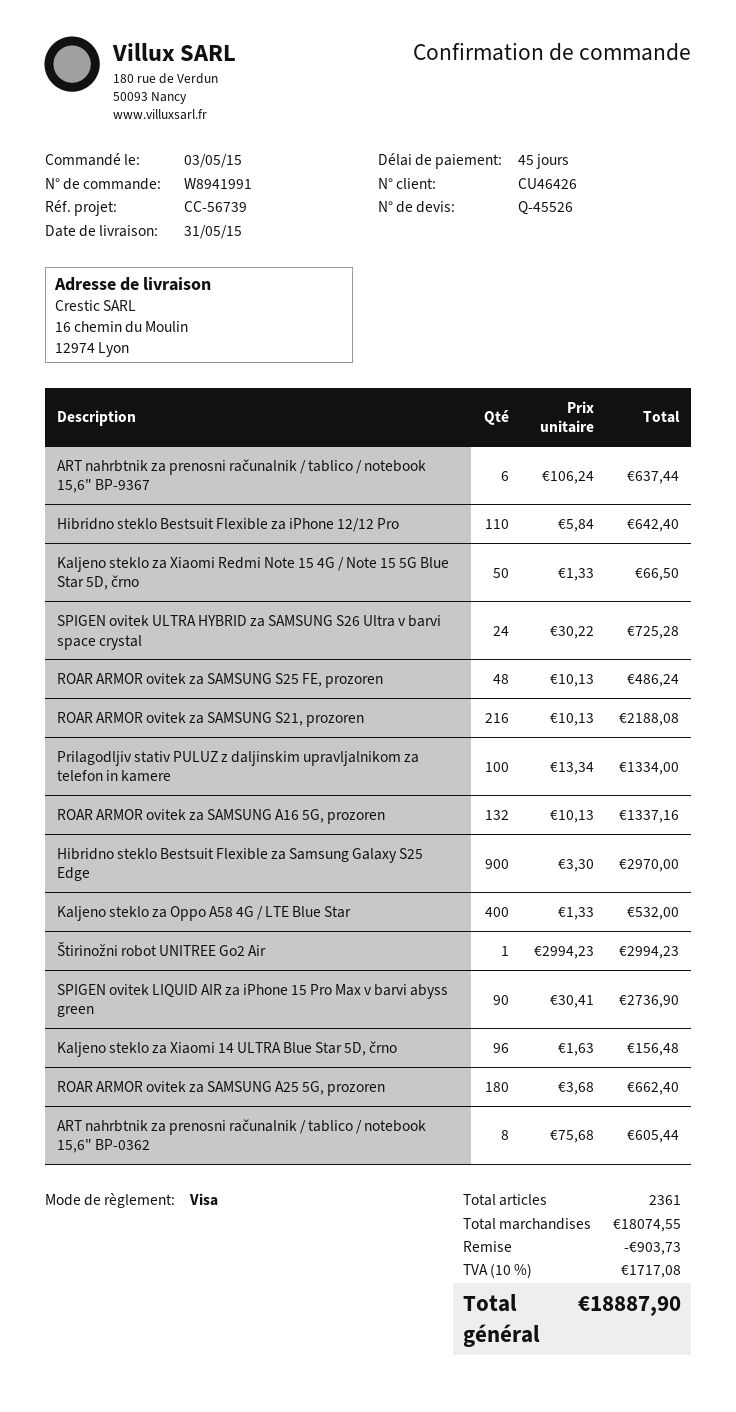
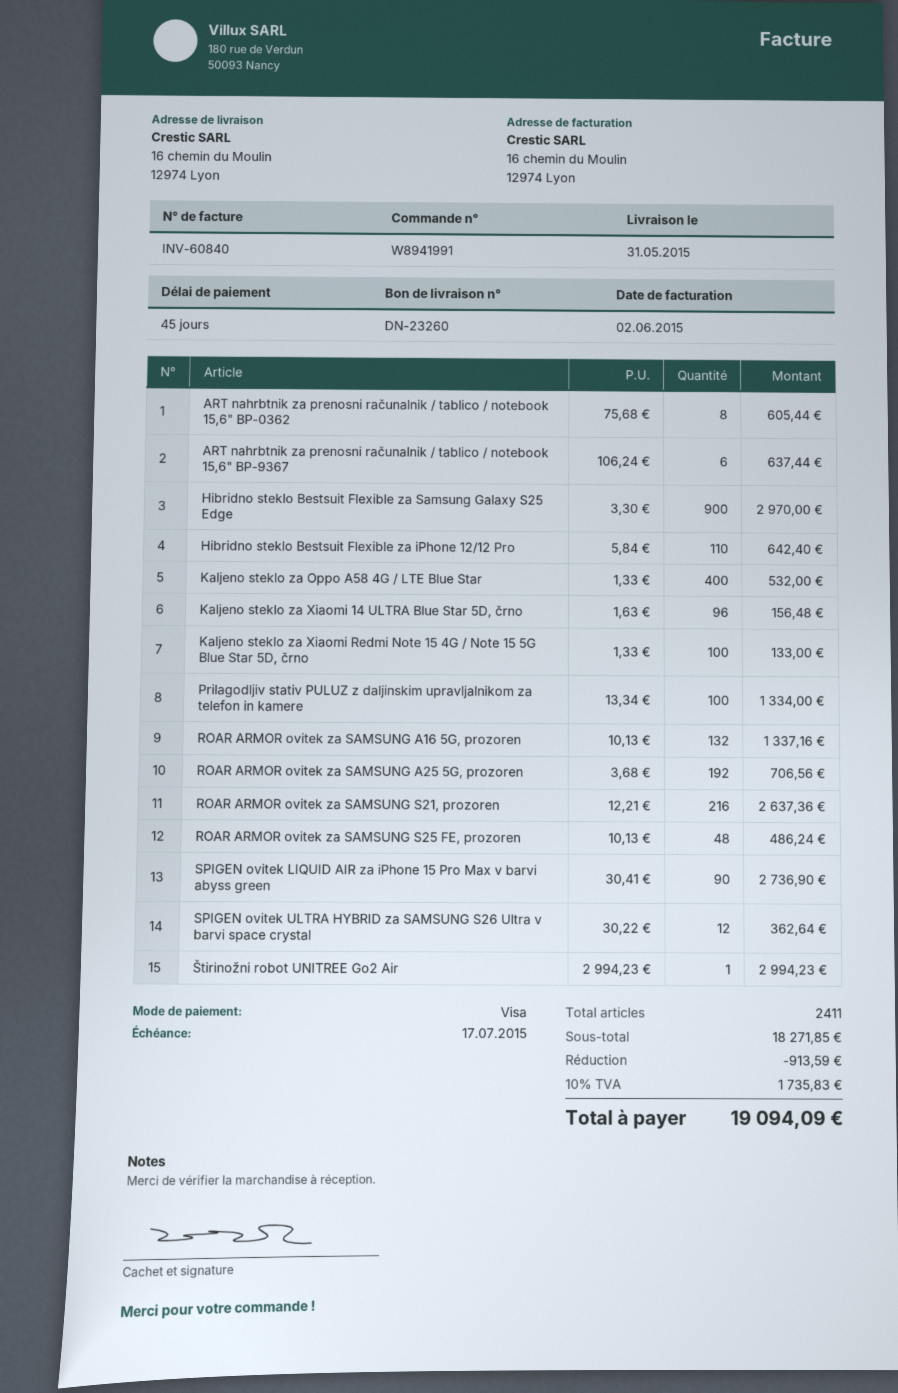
Kaljeno steklo za Xiaomi Redmi Note 15 4G / Note 15 5G Blue Star 5D, črno: 50 x 1.33 = 66.50 -> 100 x 1.33 = 133.00
SPIGEN ovitek ULTRA HYBRID za SAMSUNG S26 Ultra v barvi space crystal: 24 x 30.22 = 725.28 -> 12 x 30.22 = 362.64
ROAR ARMOR ovitek za SAMSUNG S21, prozoren: 216 x 10.13 = 2188.08 -> 216 x 12.21 = 2637.36
ROAR ARMOR ovitek za SAMSUNG A25 5G, prozoren: 180 x 3.68 = 662.40 -> 192 x 3.68 = 706.56
total quantity: 2361 -> 2411
subtotal: 18074.55 -> 18271.85
discount: 903.73 -> 913.59
tax: 10% = 1717.08 -> 10% = 1735.83
total: 18887.90 -> 19094.09

